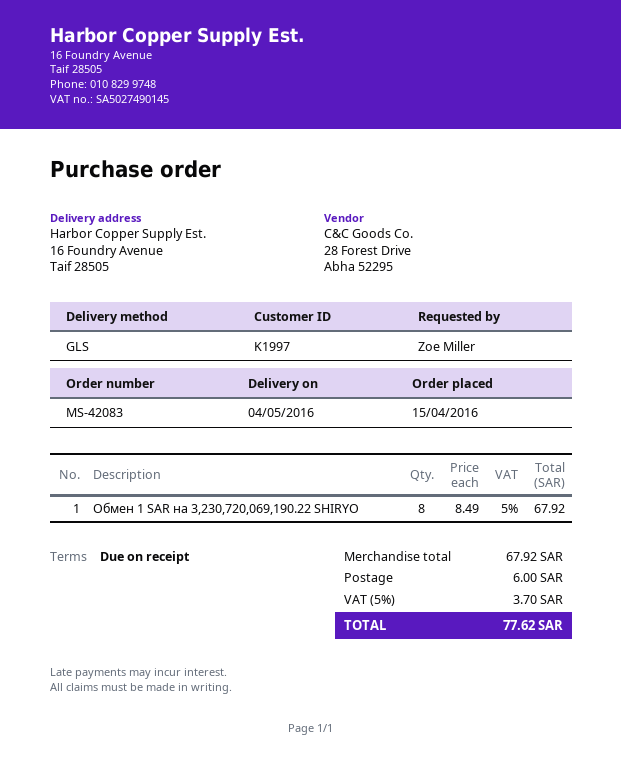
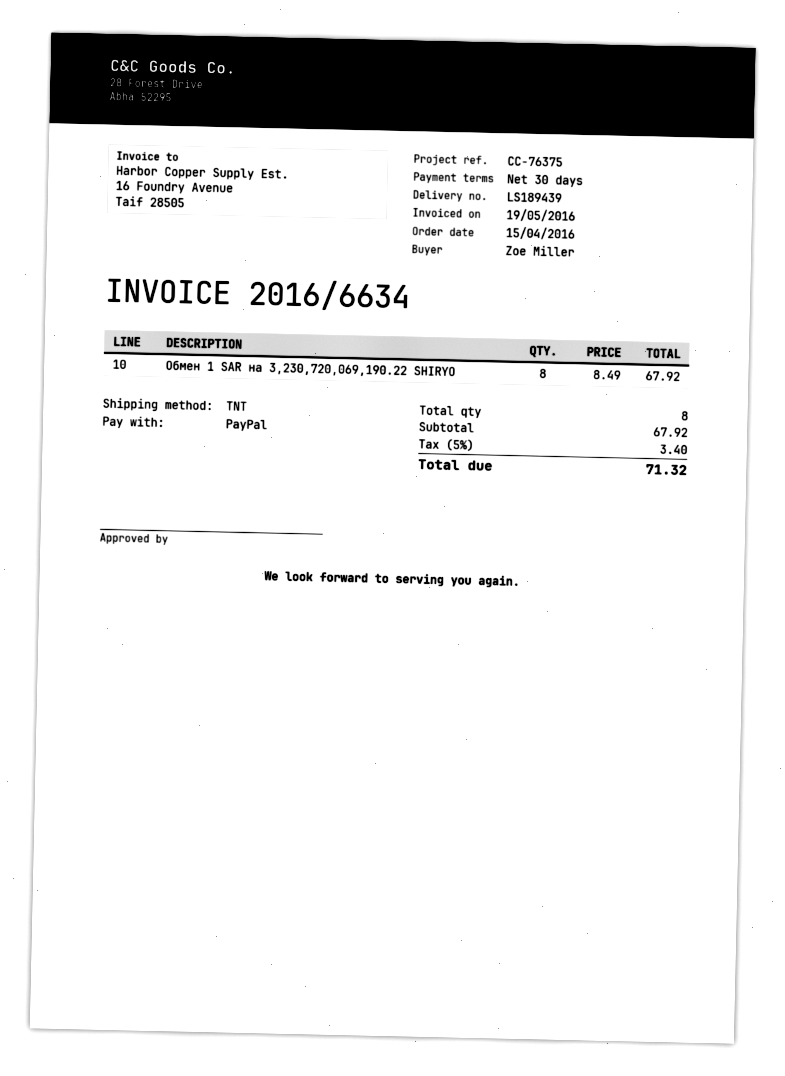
payment terms: on receipt -> 30 days
shipping method: GLS -> TNT
shipping: 6.00 -> none
tax: 5% = 3.70 -> 5% = 3.40
total: 77.62 -> 71.32

